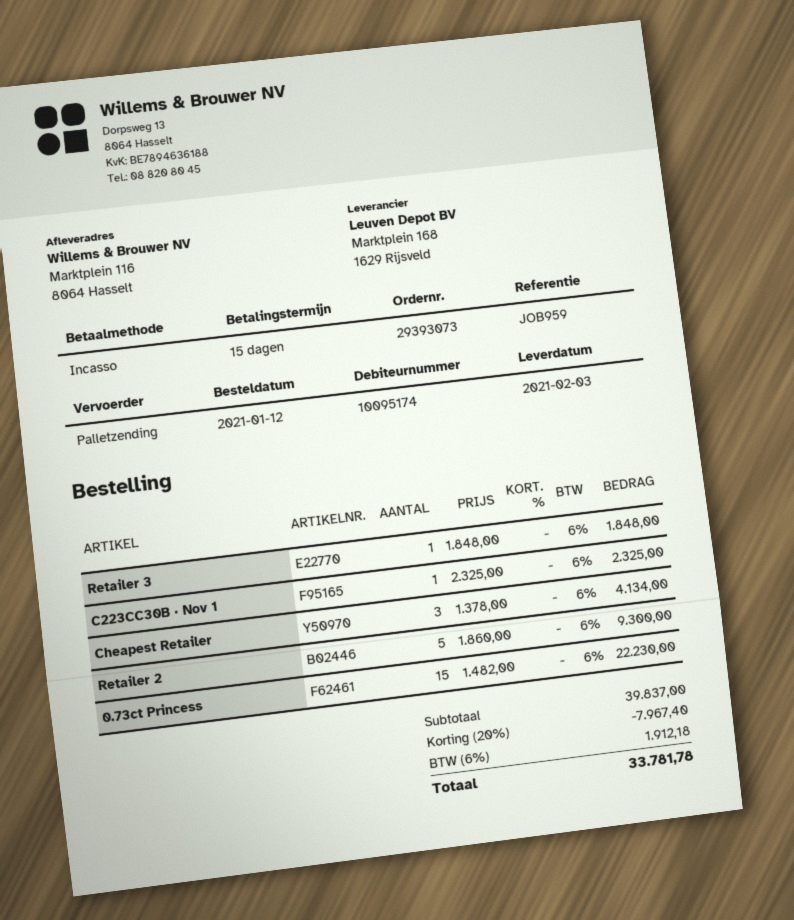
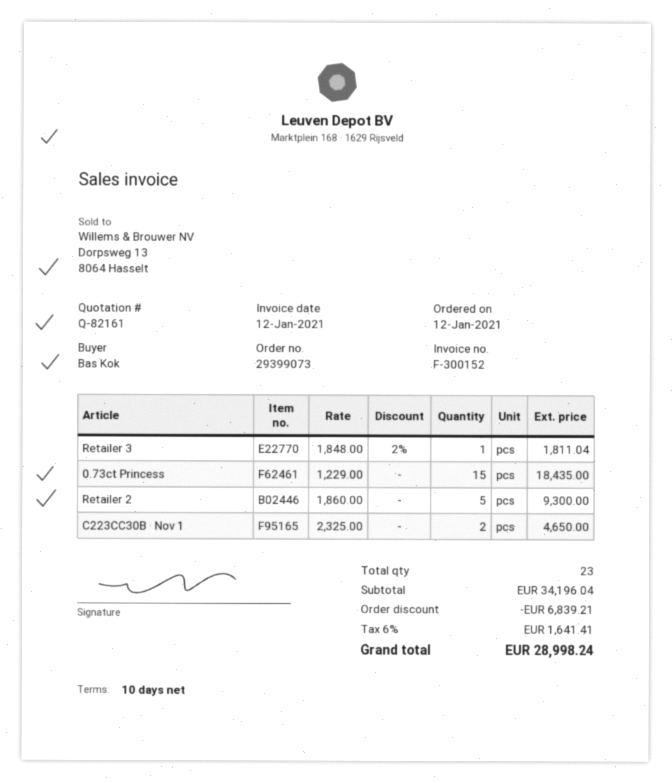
order number: 29393073 -> 29399073
payment terms: 15 days -> 10 days
Retailer 3: 1 x 1848.00 = 1848.00 -> 1 x 1848.00 - 2% = 1811.04
C223CC30B · Nov 1: 1 x 2325.00 = 2325.00 -> 2 x 2325.00 = 4650.00
Cheapest Retailer: 3 x 1378.00 = 4134.00 -> none
0.73ct Princess: 15 x 1482.00 = 22230.00 -> 15 x 1229.00 = 18435.00
subtotal: 39837.00 -> 34196.04
discount: 7967.40 -> 6839.21
tax: 6% = 1912.18 -> 6% = 1641.41
total: 33781.78 -> 28998.24

